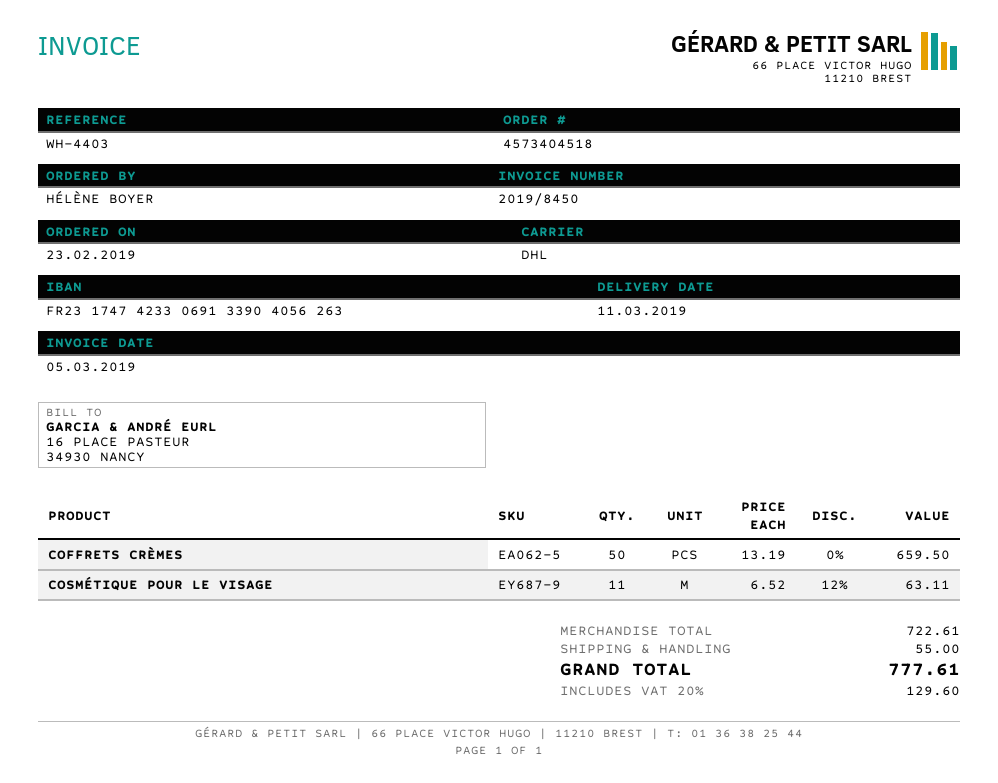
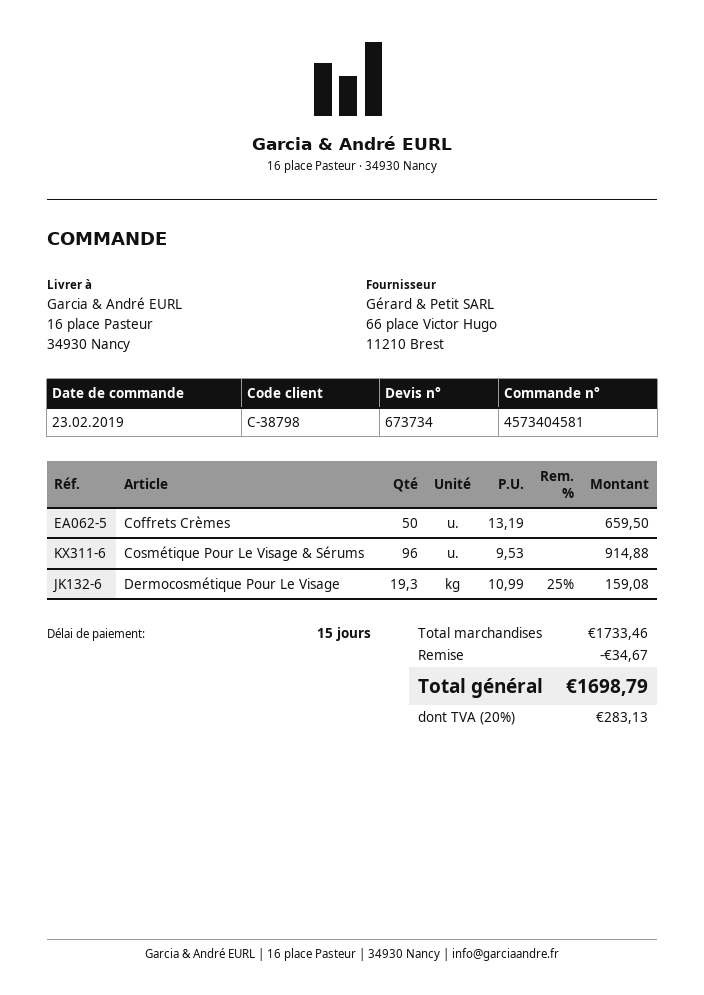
order number: 4573404518 -> 4573404581
COSMÉTIQUE POUR LE VISAGE: 11 x 6.52 - 12% = 63.11 -> none
Cosmétique Pour Le Visage & Sérums: none -> 96 x 9.53 = 914.88
Dermocosmétique Pour Le Visage: none -> 19.3 x 10.99 - 25% = 159.08
subtotal: 722.61 -> 1733.46
discount: none -> 34.67
shipping: 55.00 -> none
tax: 20% = 129.60 -> 20% = 283.13
total: 777.61 -> 1698.79

